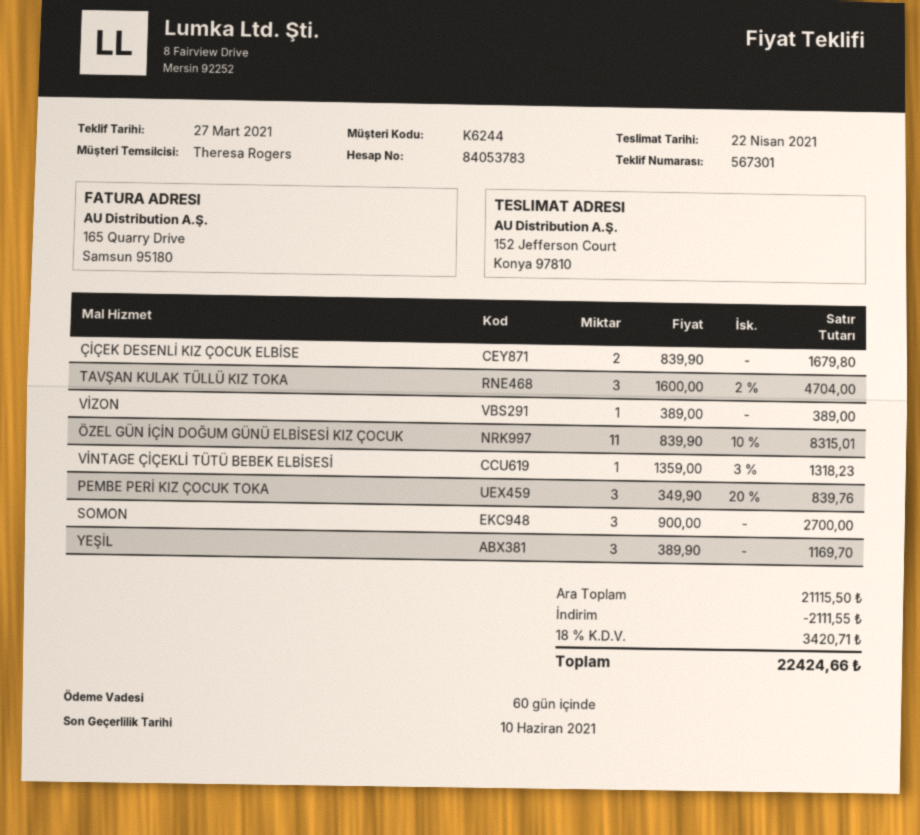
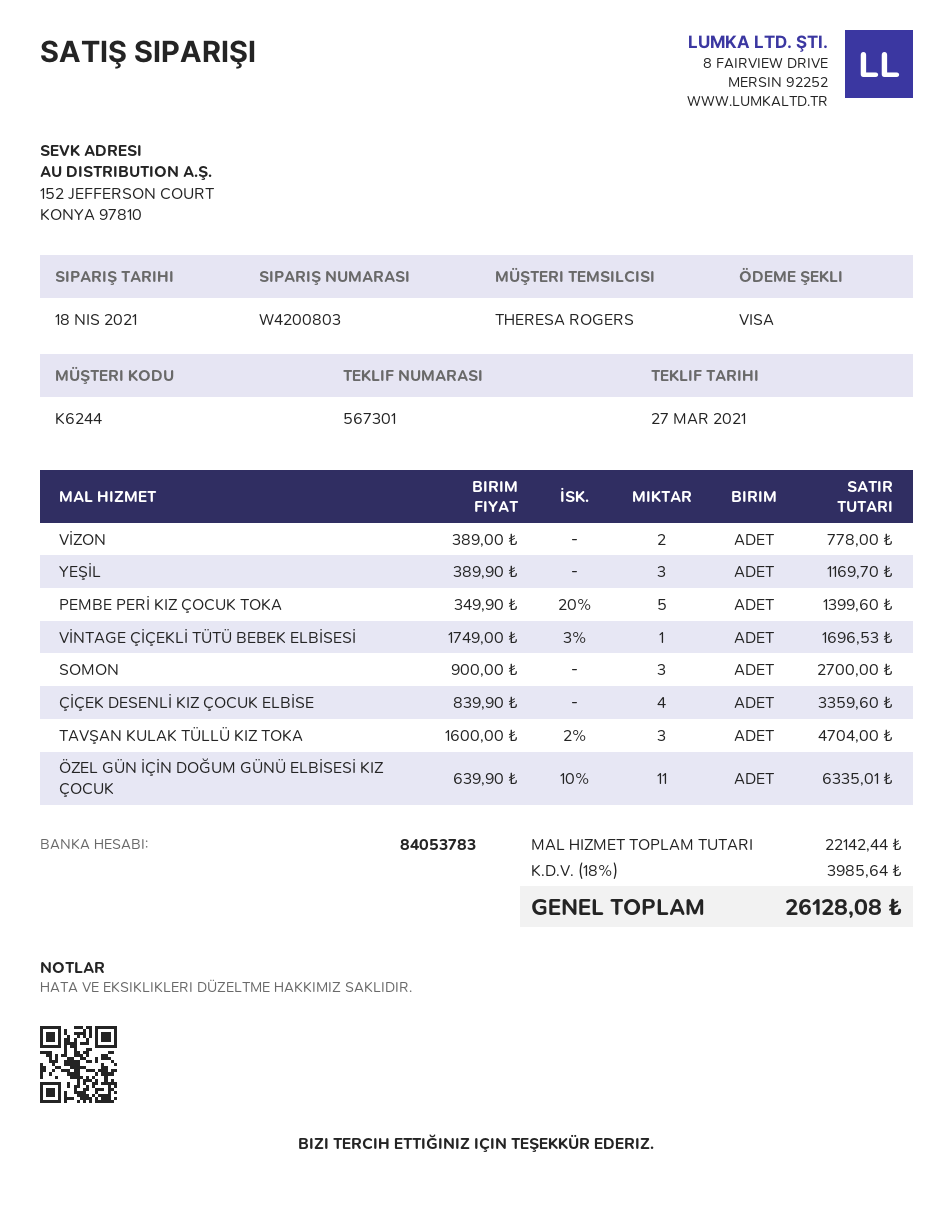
ÇİÇEK DESENLİ KIZ ÇOCUK ELBİSE: 2 x 839.90 = 1679.80 -> 4 x 839.90 = 3359.60
VİZON: 1 x 389.00 = 389.00 -> 2 x 389.00 = 778.00
ÖZEL GÜN İÇİN DOĞUM GÜNÜ ELBİSESİ KIZ ÇOCUK: 11 x 839.90 - 10% = 8315.01 -> 11 x 639.90 - 10% = 6335.01
VİNTAGE ÇİÇEKLİ TÜTÜ BEBEK ELBİSESİ: 1 x 1359.00 - 3% = 1318.23 -> 1 x 1749.00 - 3% = 1696.53
PEMBE PERİ KIZ ÇOCUK TOKA: 3 x 349.90 - 20% = 839.76 -> 5 x 349.90 - 20% = 1399.60
subtotal: 21115.50 -> 22142.44
discount: 2111.55 -> none
tax: 18% = 3420.71 -> 18% = 3985.64
total: 22424.66 -> 26128.08

